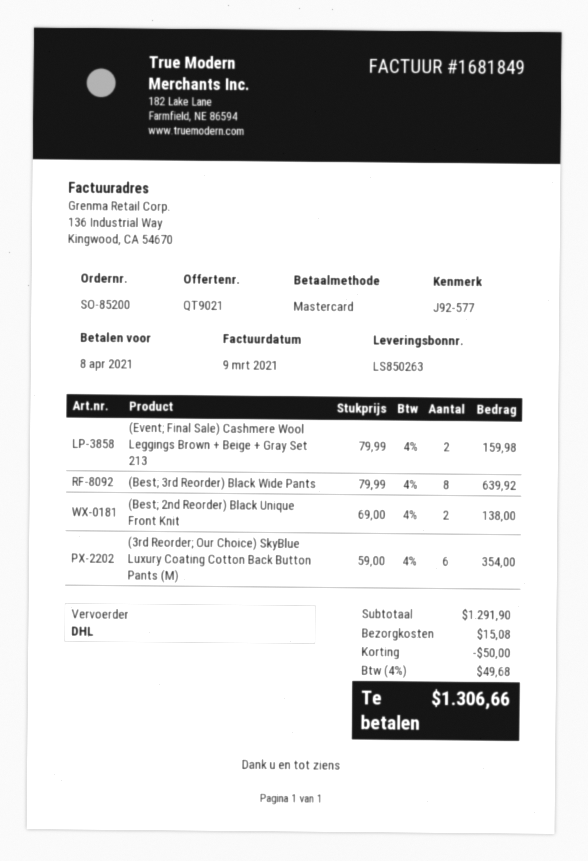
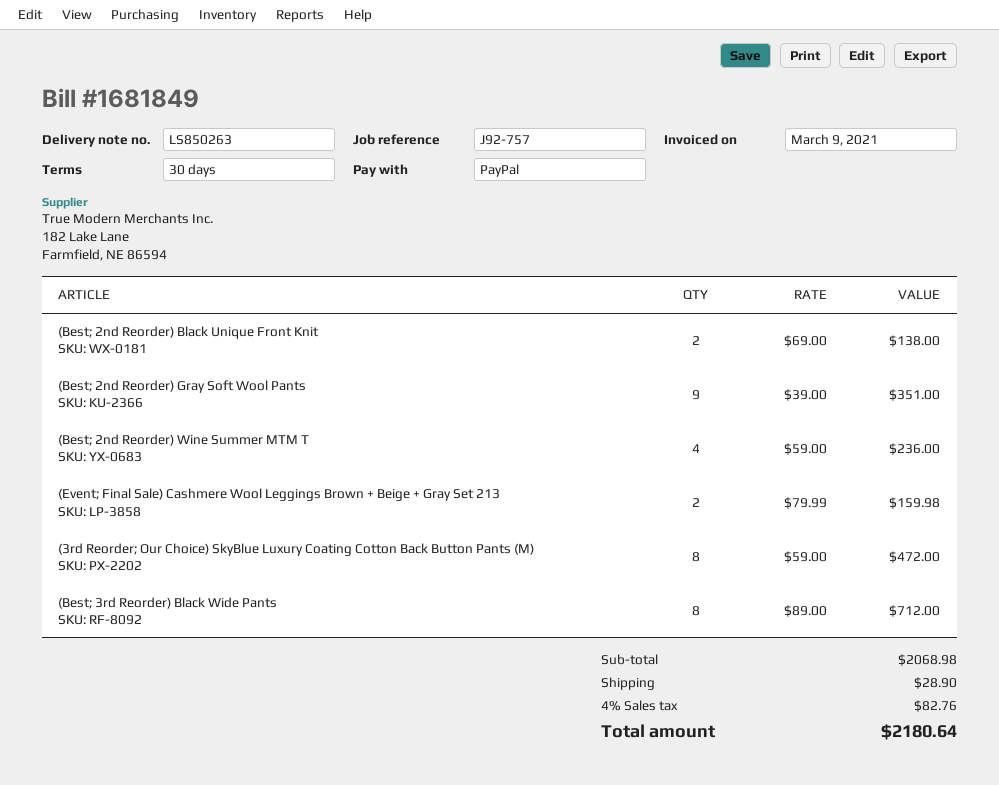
reference: J92-577 -> J92-757
payment method: Mastercard -> PayPal
(Best; 3rd Reorder) Black Wide Pants: 8 x 79.99 = 639.92 -> 8 x 89.00 = 712.00
(3rd Reorder; Our Choice) SkyBlue Luxury Coating Cotton Back Button Pants (M): 6 x 59.00 = 354.00 -> 8 x 59.00 = 472.00
(Best; 2nd Reorder) Gray Soft Wool Pants: none -> 9 x 39.00 = 351.00
(Best; 2nd Reorder) Wine Summer MTM T: none -> 4 x 59.00 = 236.00
subtotal: 1291.90 -> 2068.98
discount: 50.00 -> none
shipping: 15.08 -> 28.90
tax: 4% = 49.68 -> 4% = 82.76
total: 1306.66 -> 2180.64

